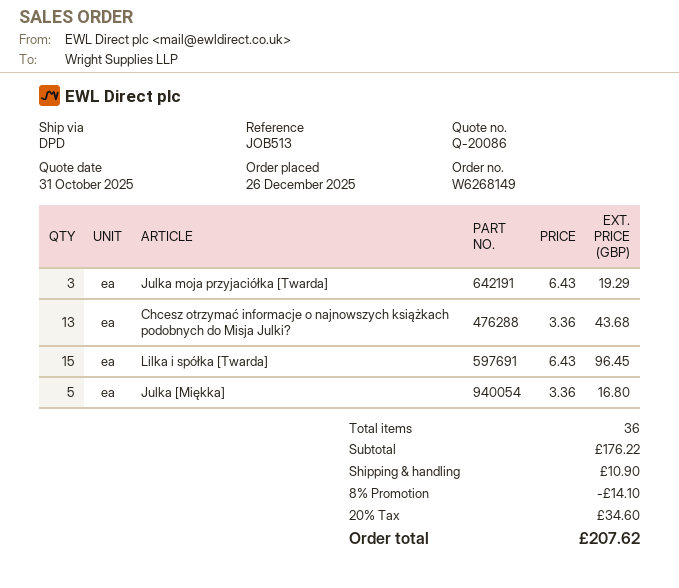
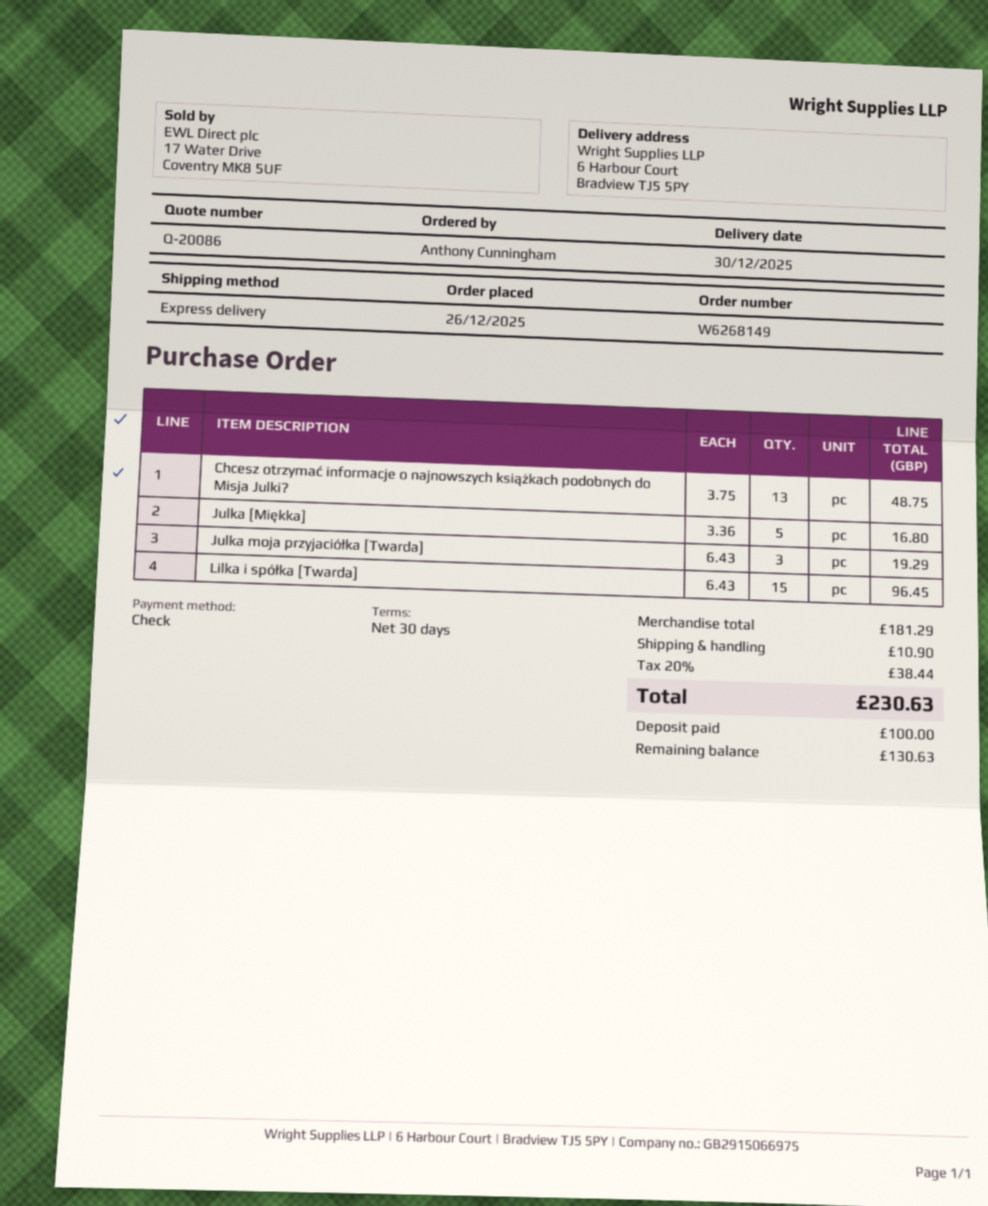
shipping method: DPD -> express
Chcesz otrzymać informacje o najnowszych książkach podobnych do Misja Julki?: 13 x 3.36 = 43.68 -> 13 x 3.75 = 48.75
subtotal: 176.22 -> 181.29
discount: 8% = 14.10 -> none
tax: 20% = 34.60 -> 20% = 38.44
total: 207.62 -> 230.63

